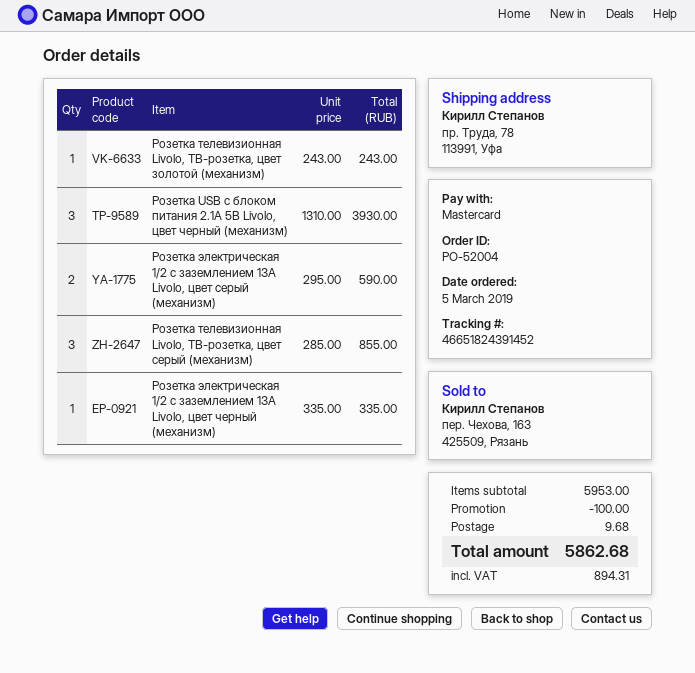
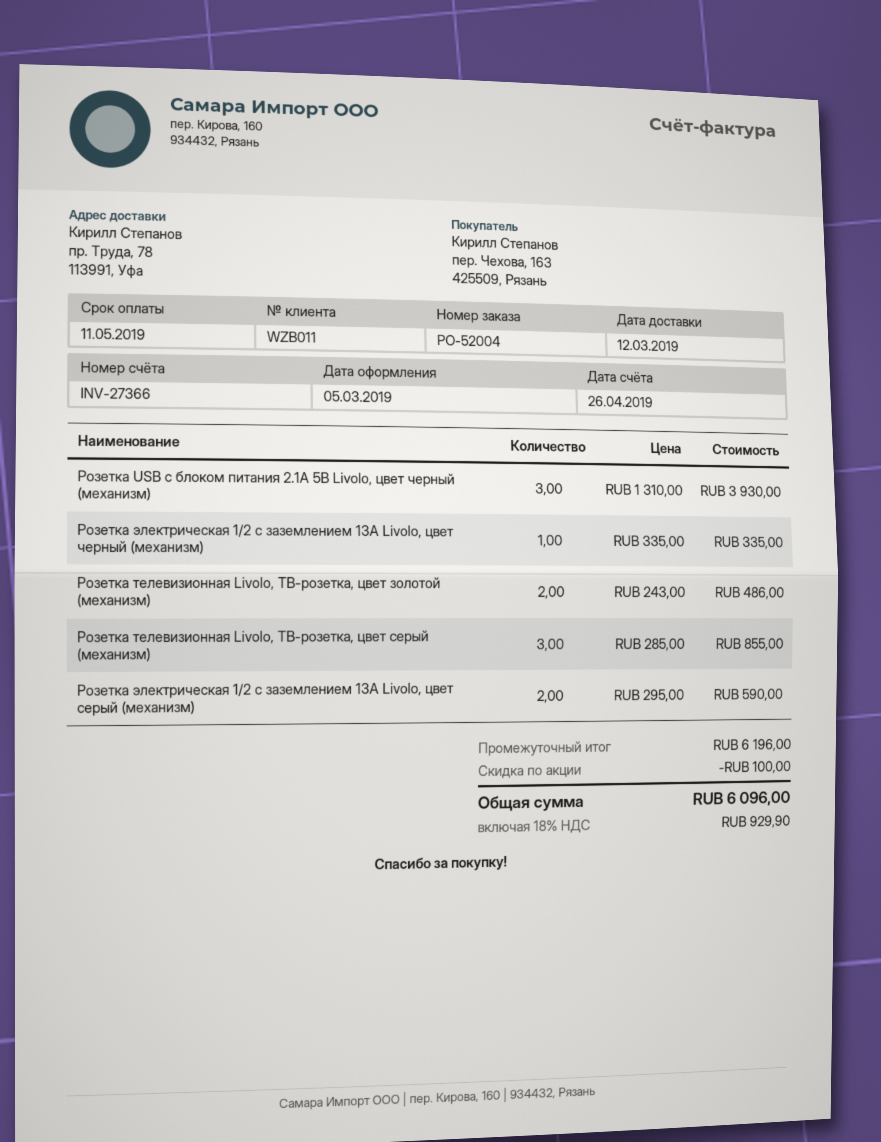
Розетка телевизионная Livolo, ТВ-розетка, цвет золотой (механизм): 1 x 243.00 = 243.00 -> 2 x 243.00 = 486.00
subtotal: 5953.00 -> 6196.00
shipping: 9.68 -> none
tax: 894.31 -> 929.90
total: 5862.68 -> 6096.00

